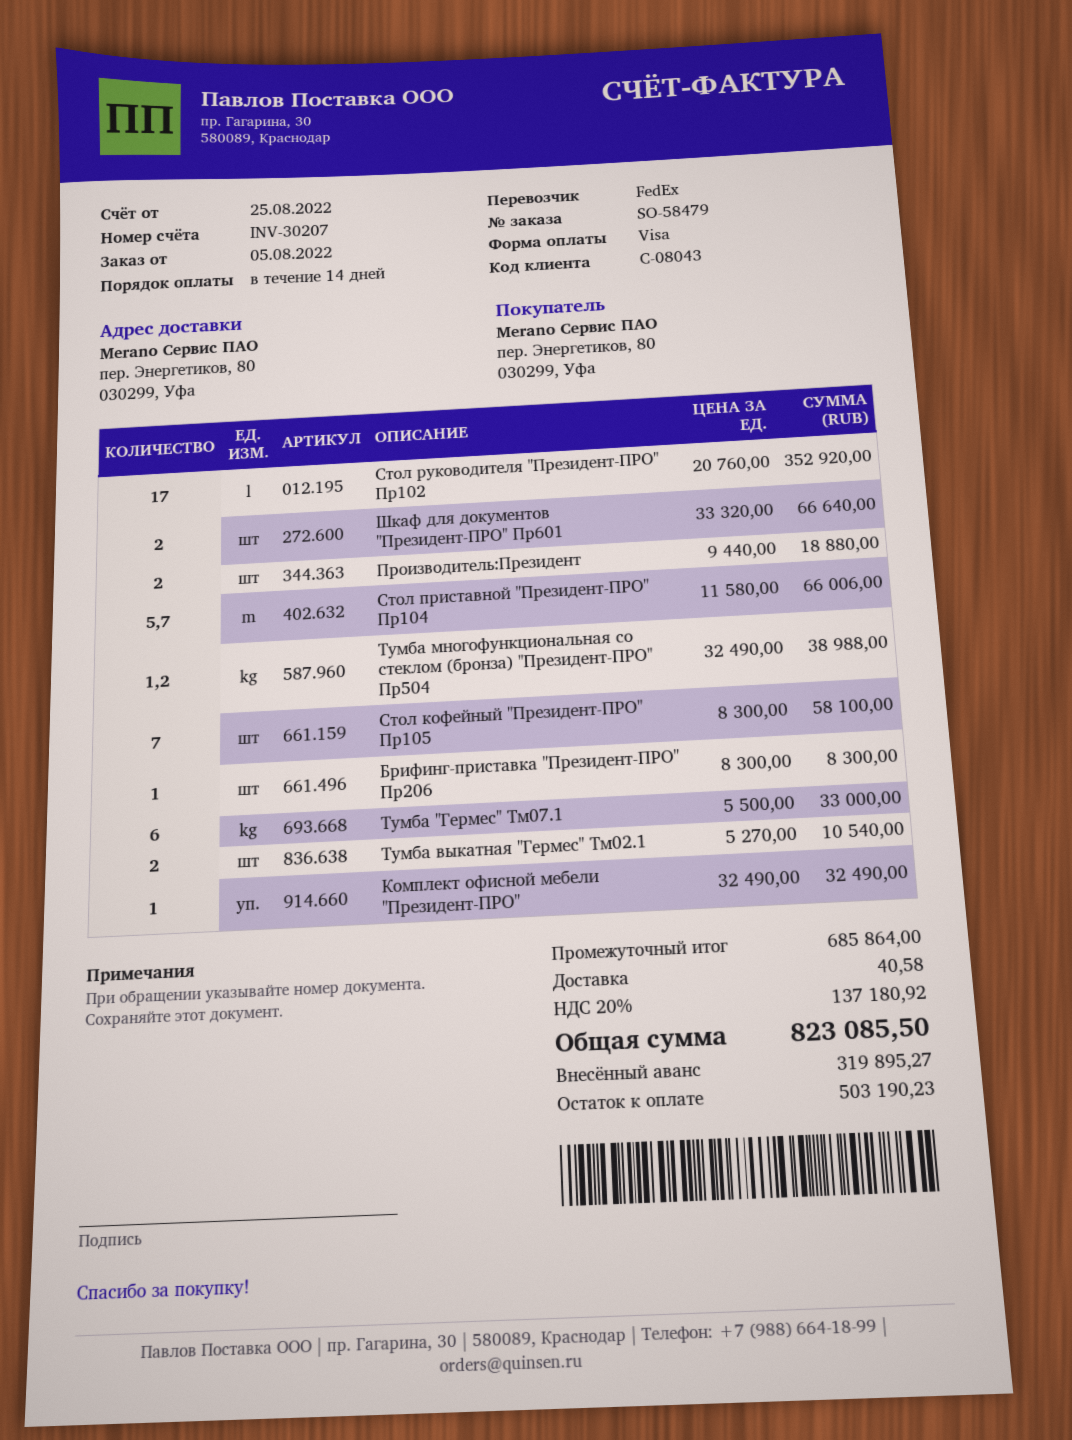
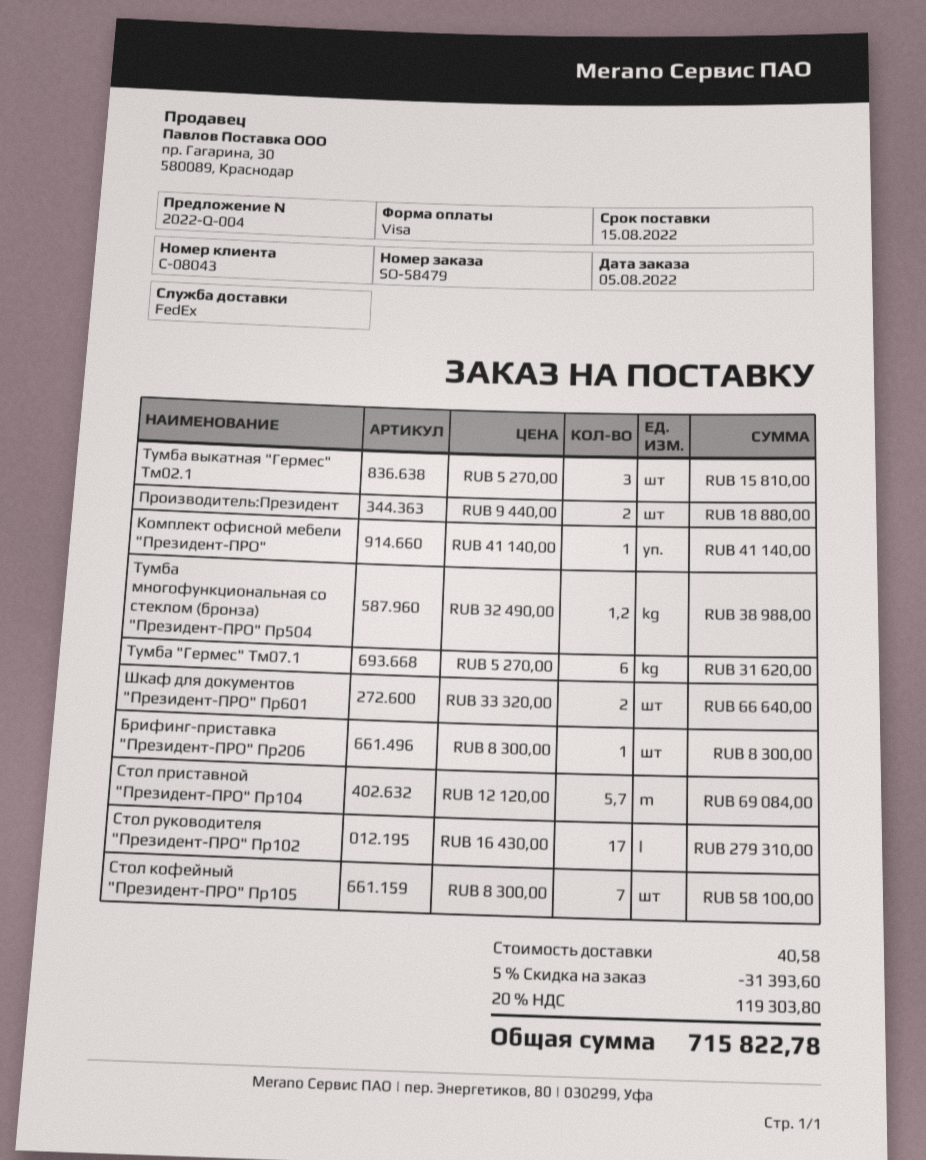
Стол руководителя "Президент-ПРО" Пр102: 17 x 20760.00 = 352920.00 -> 17 x 16430.00 = 279310.00
Стол приставной "Президент-ПРО" Пр104: 5.7 x 11580.00 = 66006.00 -> 5.7 x 12120.00 = 69084.00
Тумба "Гермес" Тм07.1: 6 x 5500.00 = 33000.00 -> 6 x 5270.00 = 31620.00
Тумба выкатная "Гермес" Тм02.1: 2 x 5270.00 = 10540.00 -> 3 x 5270.00 = 15810.00
Комплект офисной мебели "Президент-ПРО": 1 x 32490.00 = 32490.00 -> 1 x 41140.00 = 41140.00
discount: none -> 5% = 31393.60
tax: 20% = 137180.92 -> 20% = 119303.80
total: 823085.50 -> 715822.78

